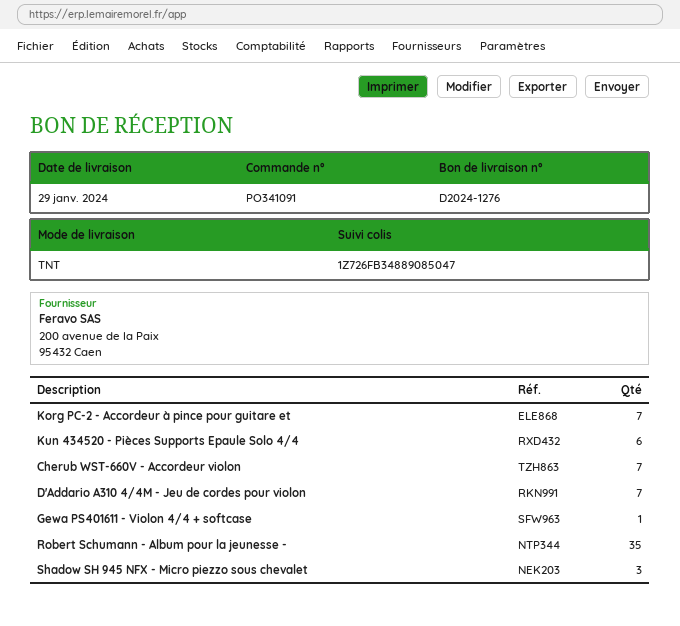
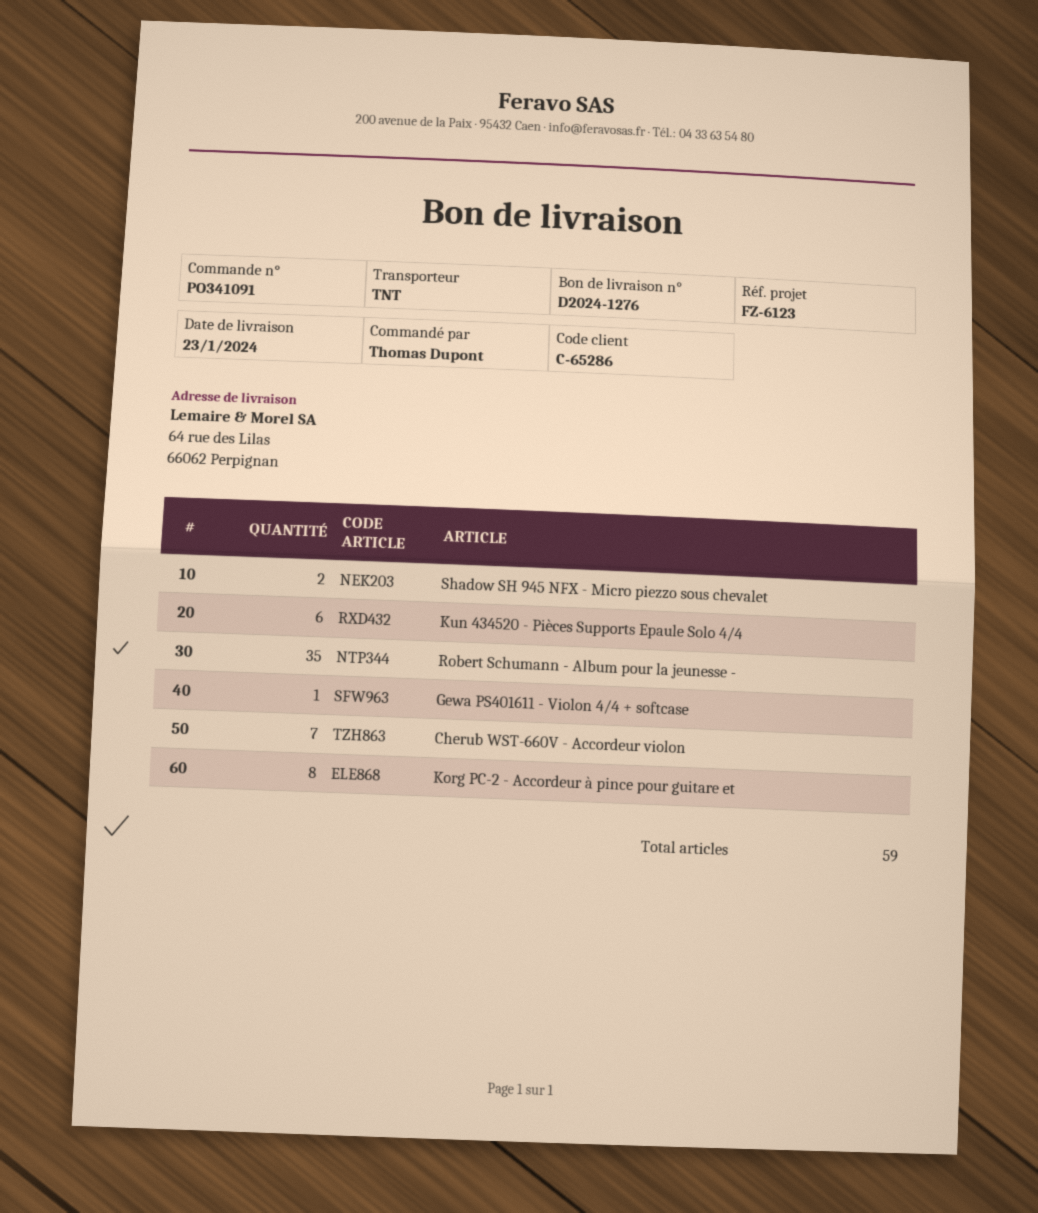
delivery date: 2024-01-29 -> 2024-01-23
Korg PC-2 - Accordeur à pince pour guitare et: 7 -> 8
D'Addario A310 4/4M - Jeu de cordes pour violon: 7 -> none
Shadow SH 945 NFX - Micro piezzo sous chevalet: 3 -> 2

